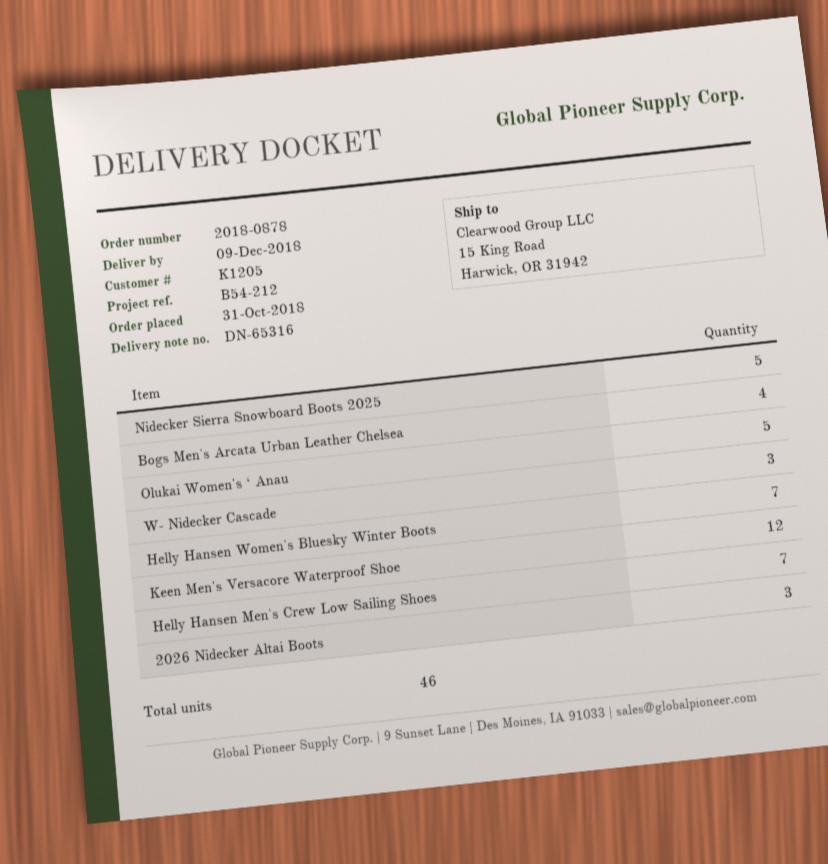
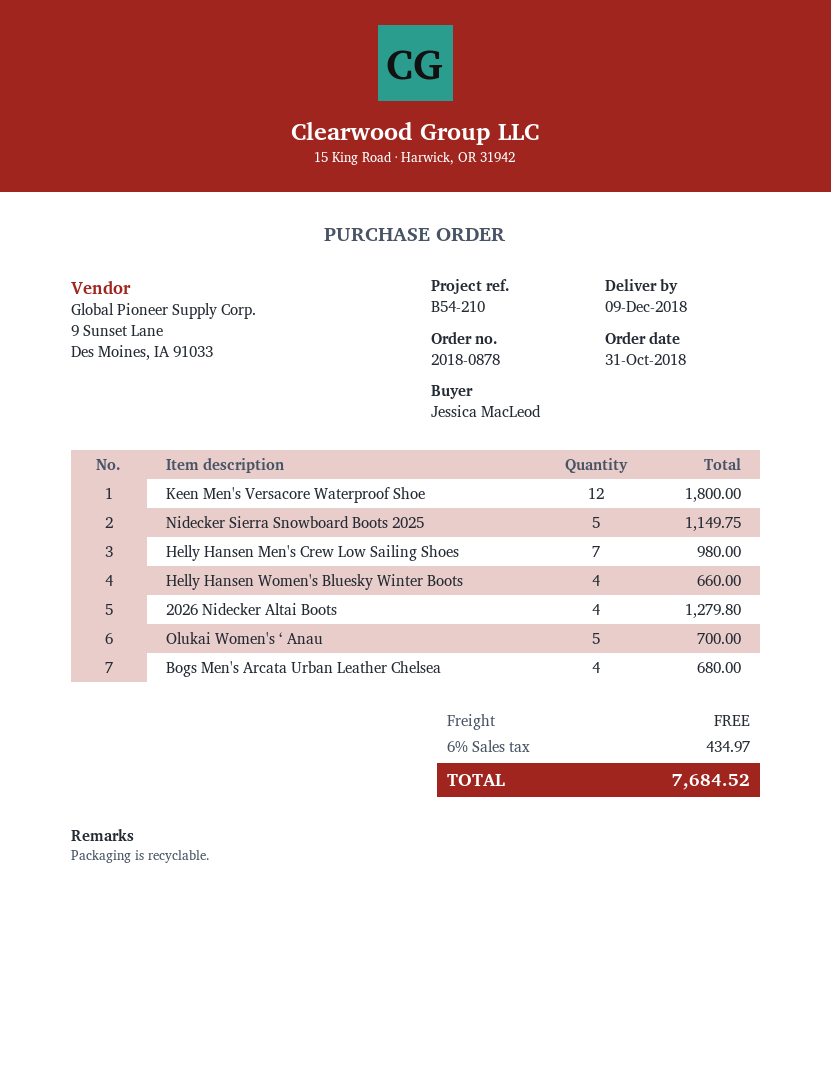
reference: B54-212 -> B54-210
W- Nidecker Cascade: 3 -> none
Helly Hansen Women's Bluesky Winter Boots: 7 -> 4
2026 Nidecker Altai Boots: 3 -> 4

